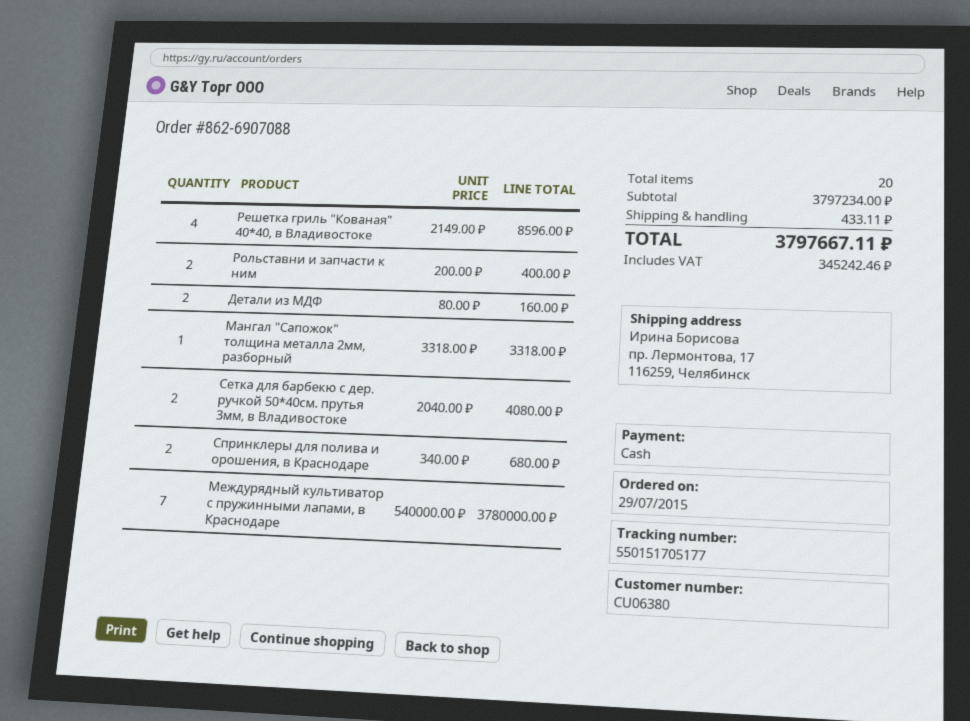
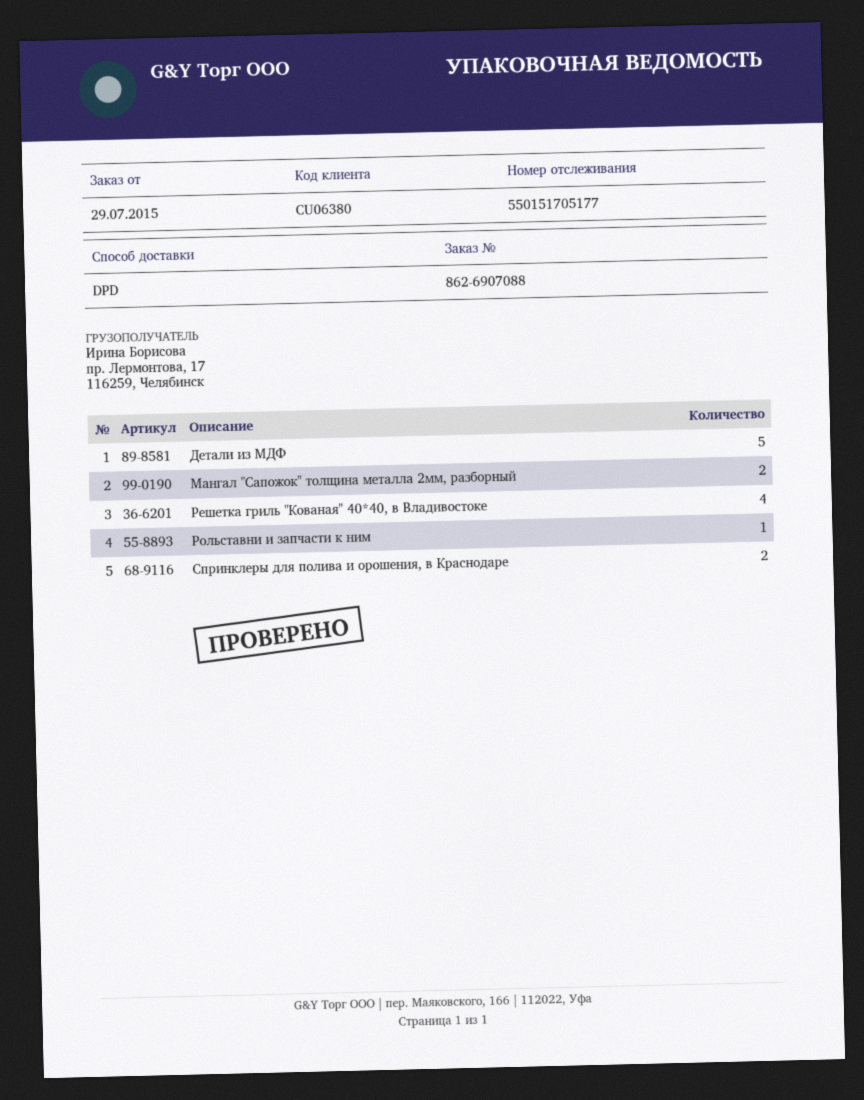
Рольставни и запчасти к ним: 2 -> 1
Детали из МДФ: 2 -> 5
Мангал "Сапожок" толщина металла 2мм, разборный: 1 -> 2
Сетка для барбекю с дер. ручкой 50*40см. прутья 3мм, в Владивостоке: 2 -> none
Междурядный культиватор с пружинными лапами, в Краснодаре: 7 -> none

